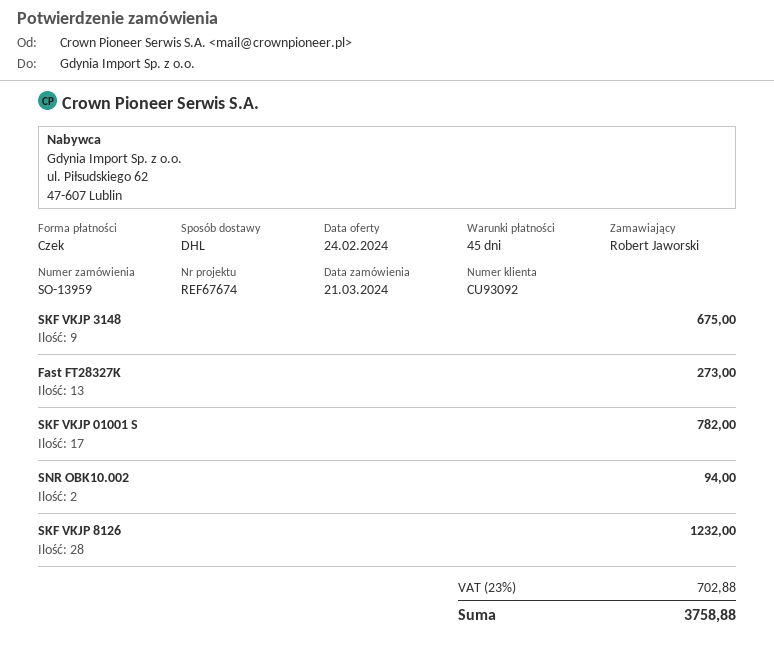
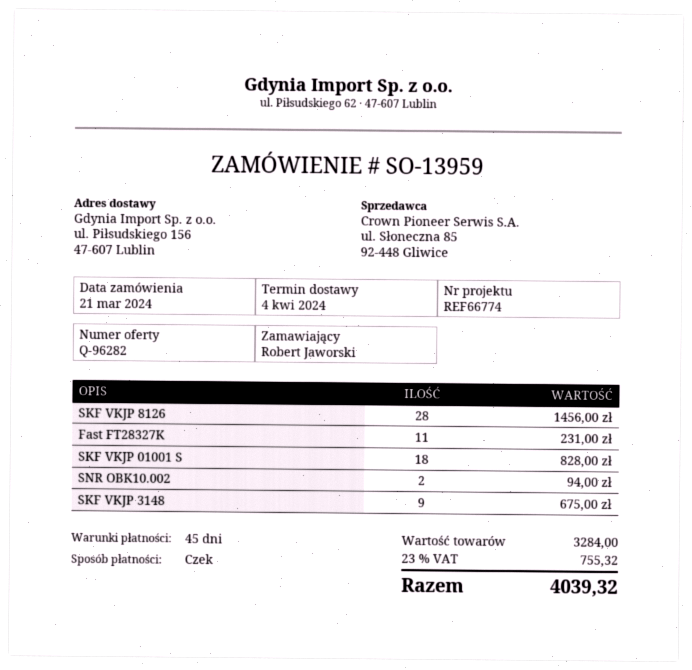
reference: REF67674 -> REF66774
Fast FT28327K: 13 for 273.00 -> 11 for 231.00
SKF VKJP 01001 S: 17 for 782.00 -> 18 for 828.00
SKF VKJP 8126: 28 for 1232.00 -> 28 for 1456.00
tax: 23% = 702.88 -> 23% = 755.32
total: 3758.88 -> 4039.32

